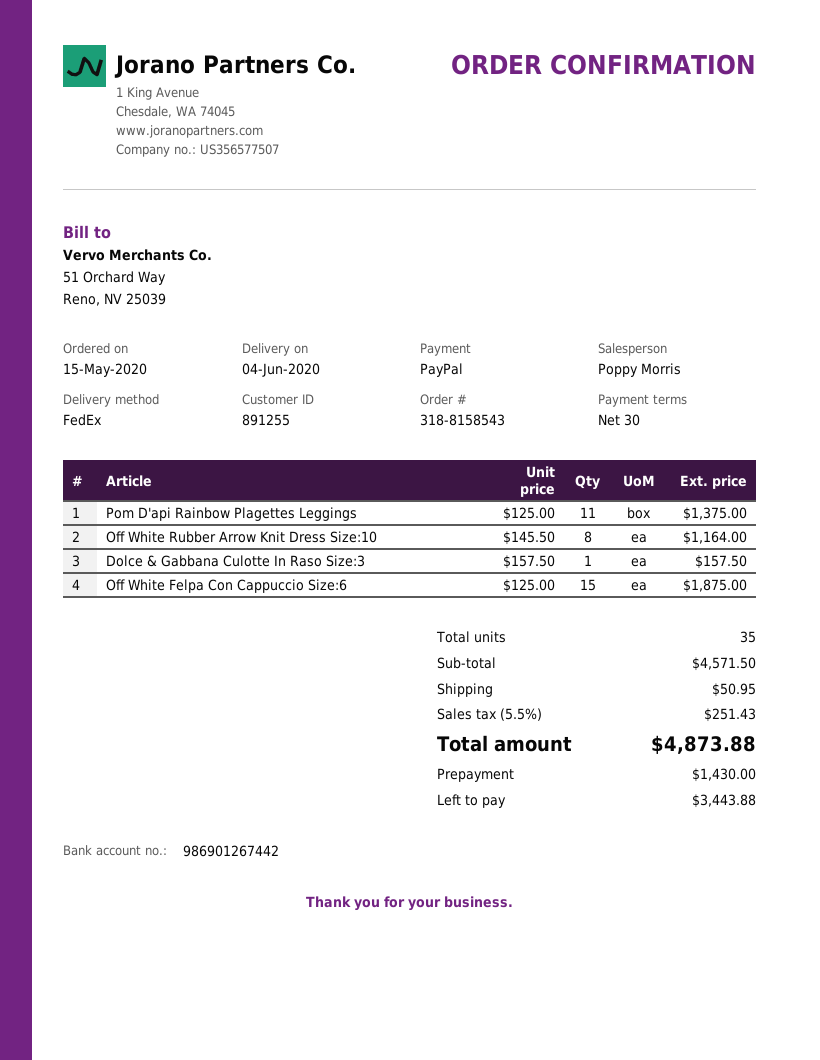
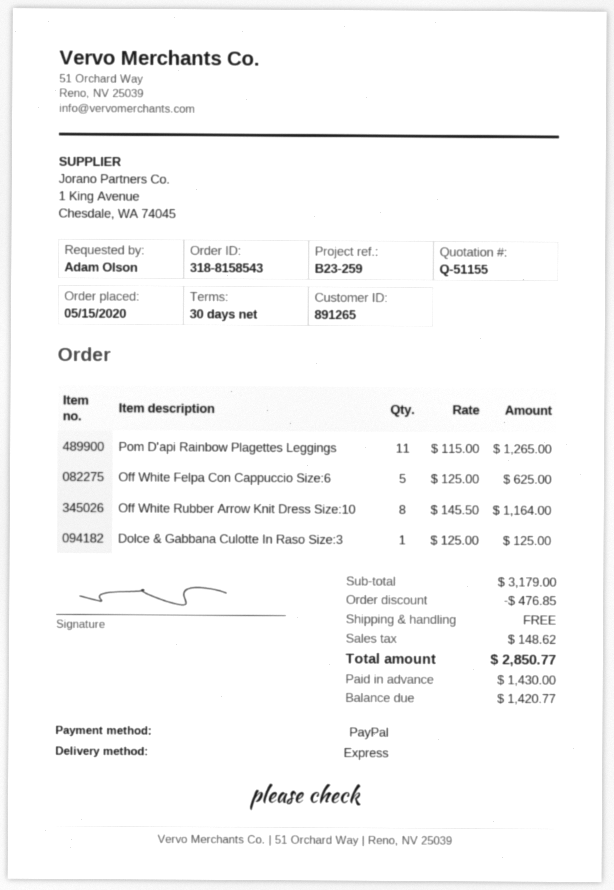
customer number: 891255 -> 891265
shipping method: FedEx -> express
Pom D'api Rainbow Plagettes Leggings: 11 x 125.00 = 1375.00 -> 11 x 115.00 = 1265.00
Dolce & Gabbana Culotte In Raso Size:3: 1 x 157.50 = 157.50 -> 1 x 125.00 = 125.00
Off White Felpa Con Cappuccio Size:6: 15 x 125.00 = 1875.00 -> 5 x 125.00 = 625.00
subtotal: 4571.50 -> 3179.00
discount: none -> 476.85
shipping: 50.95 -> 0.00
tax: 251.43 -> 148.62
total: 4873.88 -> 2850.77
balance: 3443.88 -> 1420.77

